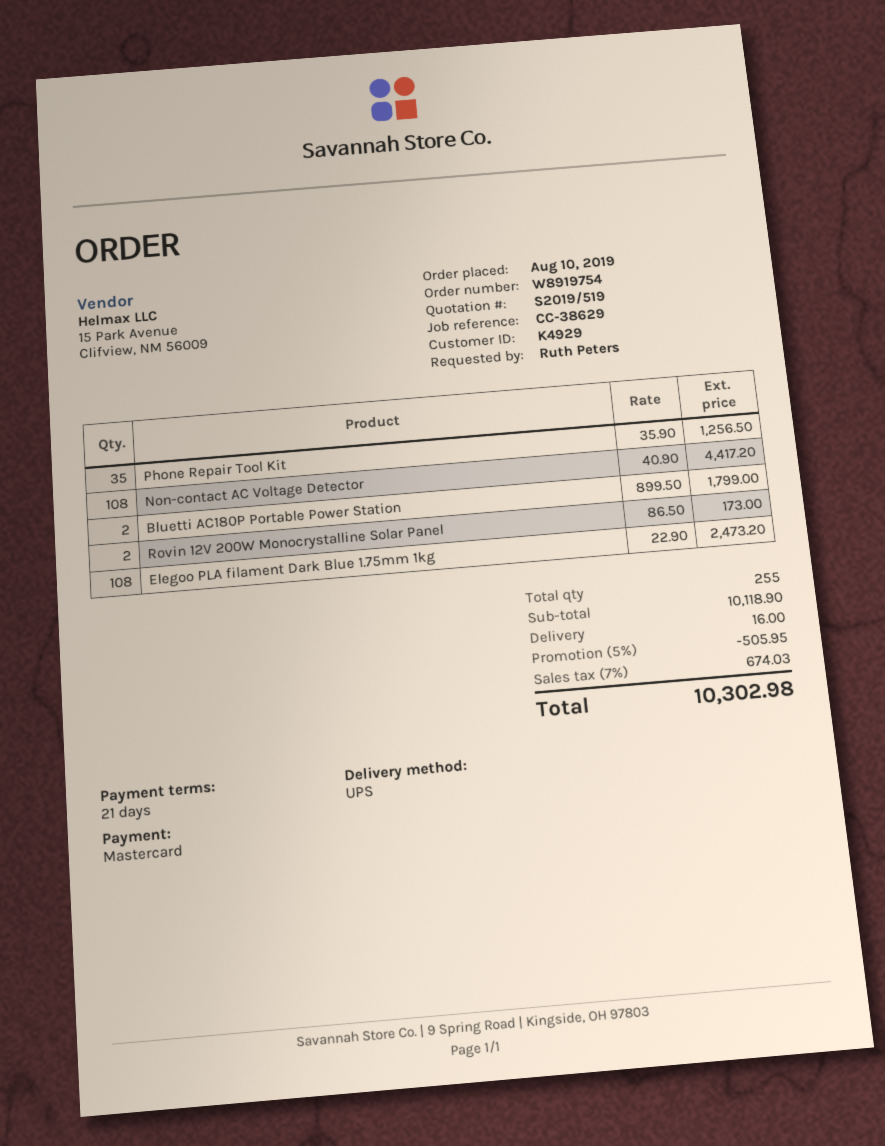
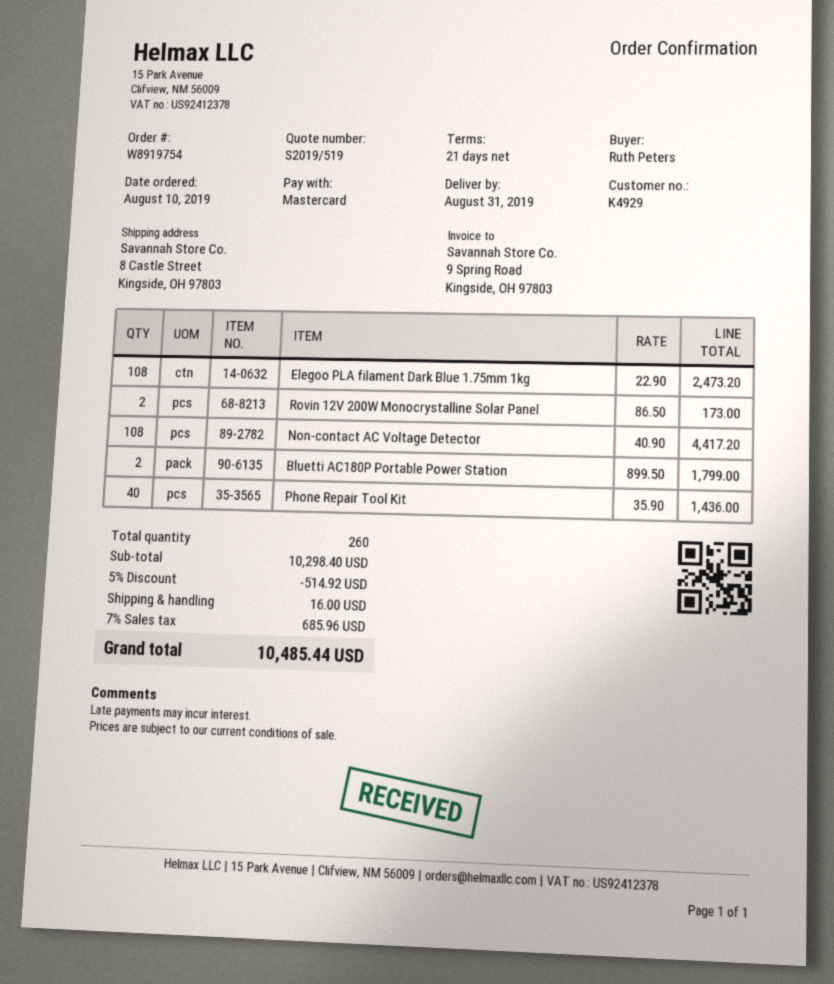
Phone Repair Tool Kit: 35 x 35.90 = 1256.50 -> 40 x 35.90 = 1436.00
total quantity: 255 -> 260
subtotal: 10118.90 -> 10298.40
discount: 5% = 505.95 -> 5% = 514.92
tax: 7% = 674.03 -> 7% = 685.96
total: 10302.98 -> 10485.44

